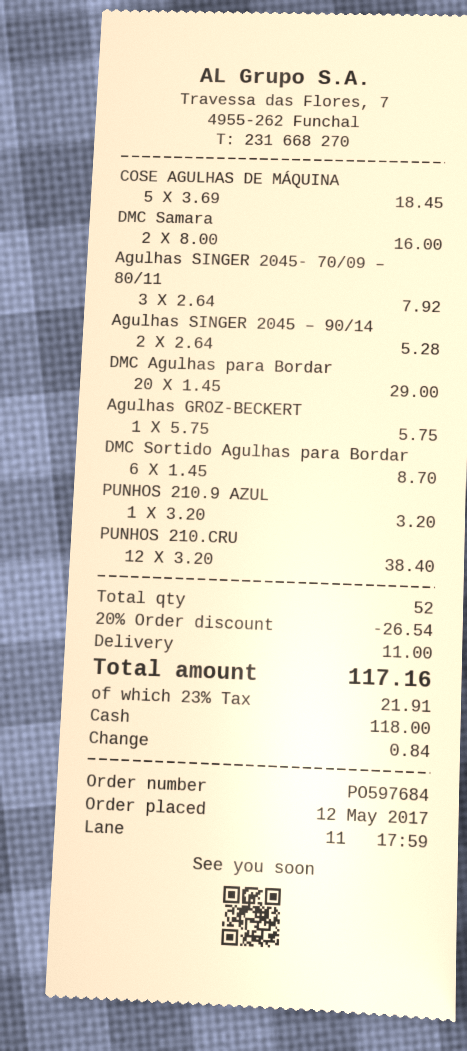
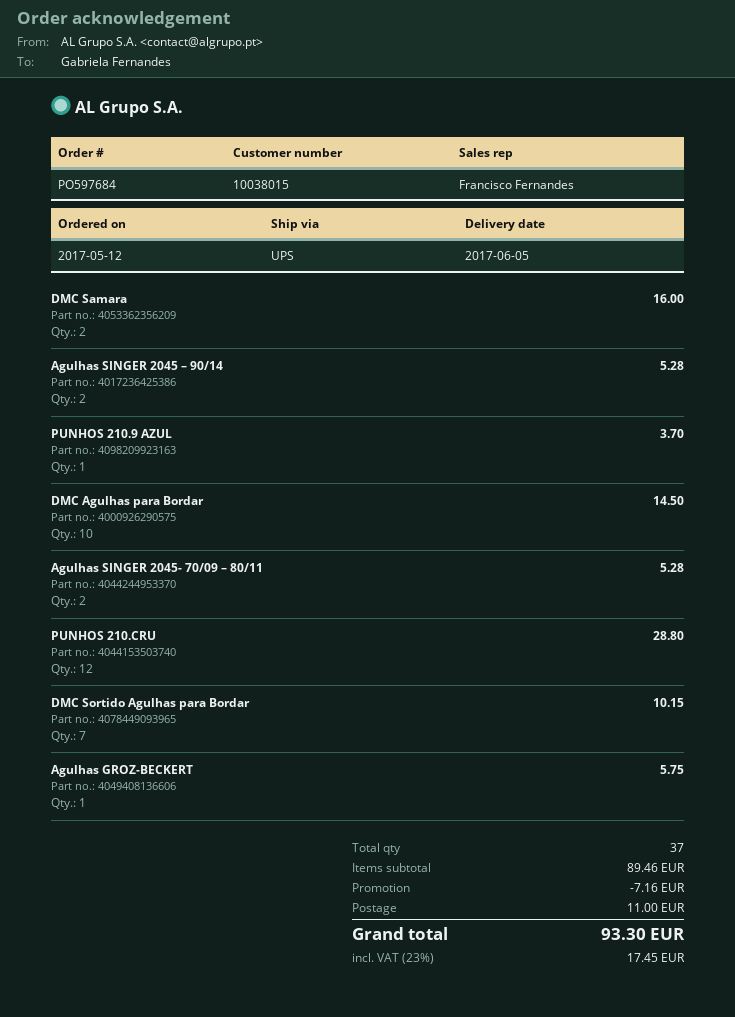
COSE AGULHAS DE MÁQUINA: 5 for 18.45 -> none
Agulhas SINGER 2045- 70/09 – 80/11: 3 for 7.92 -> 2 for 5.28
DMC Agulhas para Bordar: 20 for 29.00 -> 10 for 14.50
DMC Sortido Agulhas para Bordar: 6 for 8.70 -> 7 for 10.15
PUNHOS 210.9 AZUL: 1 for 3.20 -> 1 for 3.70
PUNHOS 210.CRU: 12 for 38.40 -> 12 for 28.80
total quantity: 52 -> 37
discount: 26.54 -> 7.16
tax: 23% = 21.91 -> 23% = 17.45
total: 117.16 -> 93.30

